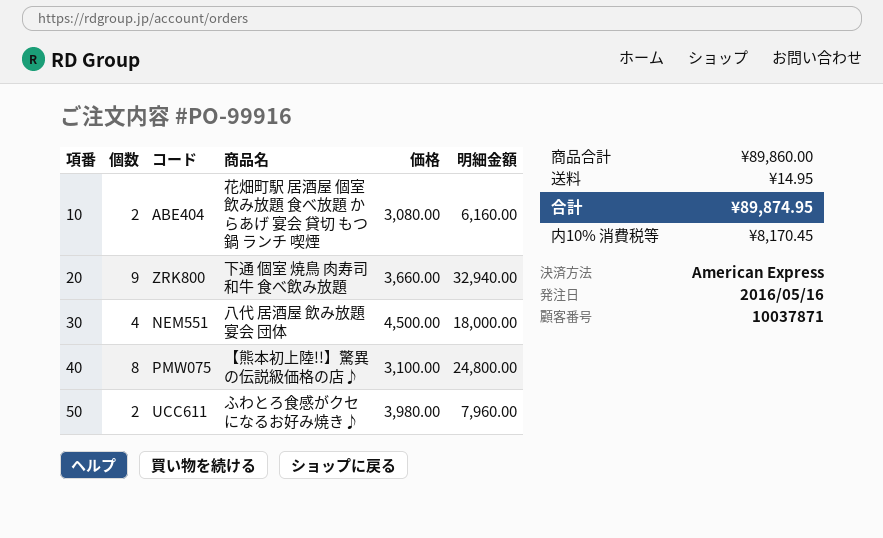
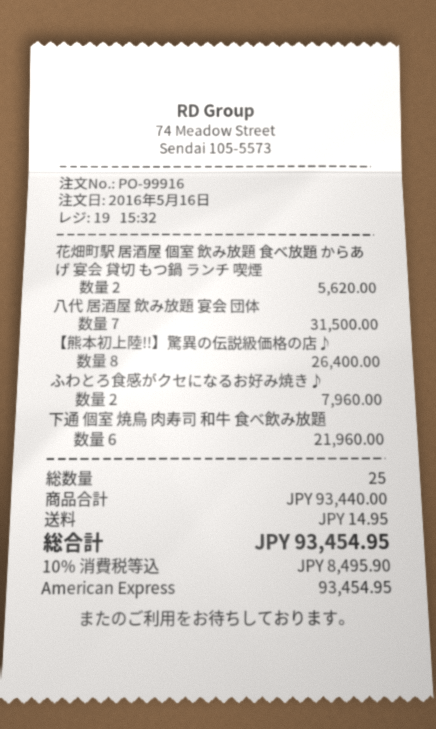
花畑町駅 居酒屋 個室 飲み放題 食べ放題 からあげ 宴会 貸切 もつ鍋 ランチ 喫煙: 2 for 6160.00 -> 2 for 5620.00
下通 個室 焼鳥 肉寿司 和牛 食べ飲み放題: 9 for 32940.00 -> 6 for 21960.00
八代 居酒屋 飲み放題 宴会 団体: 4 for 18000.00 -> 7 for 31500.00
【熊本初上陸!!】驚異の伝説級価格の店♪: 8 for 24800.00 -> 8 for 26400.00
subtotal: 89860.00 -> 93440.00
tax: 10% = 8170.45 -> 10% = 8495.90
total: 89874.95 -> 93454.95

